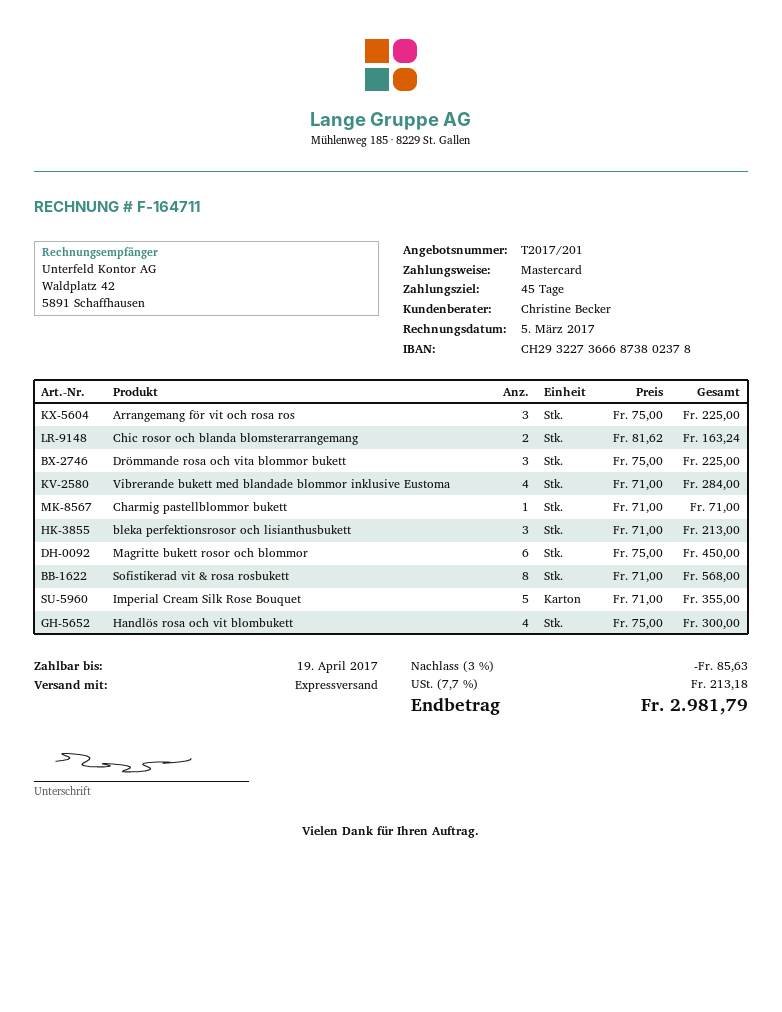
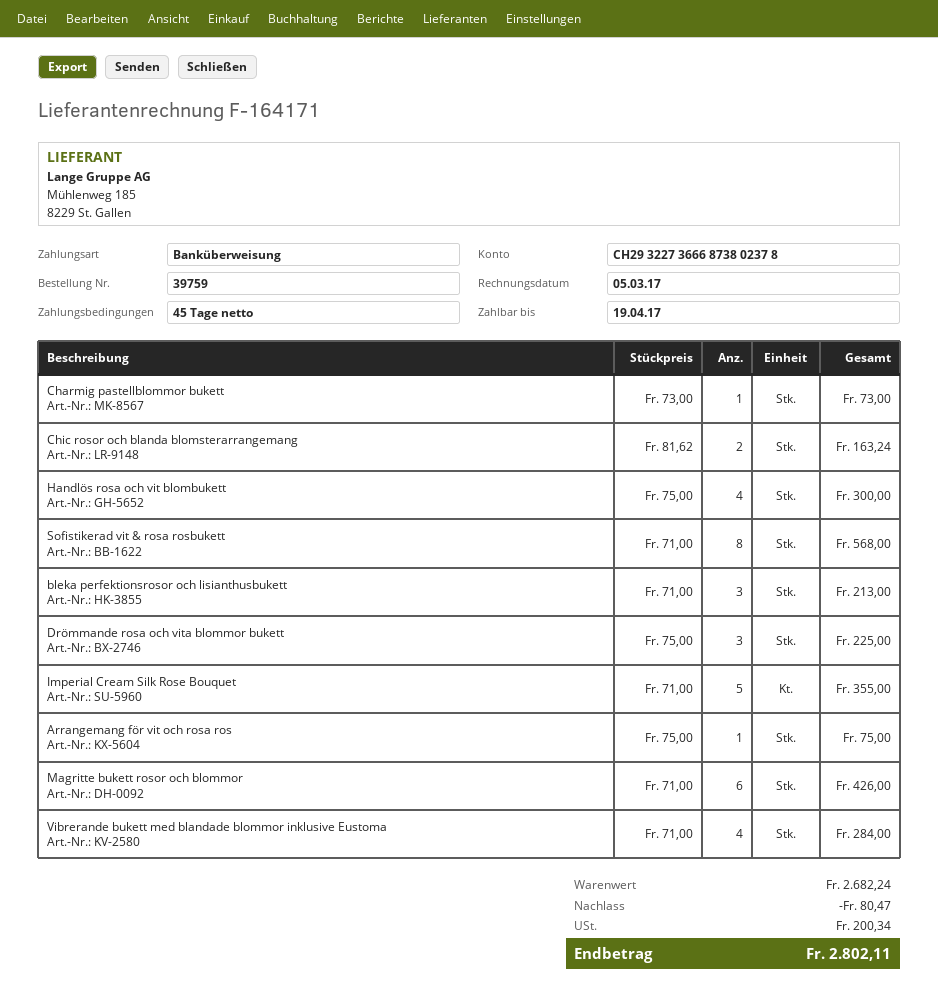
invoice number: F-164711 -> F-164171
payment method: Mastercard -> bank transfer
Arrangemang för vit och rosa ros: 3 x 75.00 = 225.00 -> 1 x 75.00 = 75.00
Charmig pastellblommor bukett: 1 x 71.00 = 71.00 -> 1 x 73.00 = 73.00
Magritte bukett rosor och blommor: 6 x 75.00 = 450.00 -> 6 x 71.00 = 426.00
discount: 85.63 -> 80.47
tax: 213.18 -> 200.34
total: 2981.79 -> 2802.11

